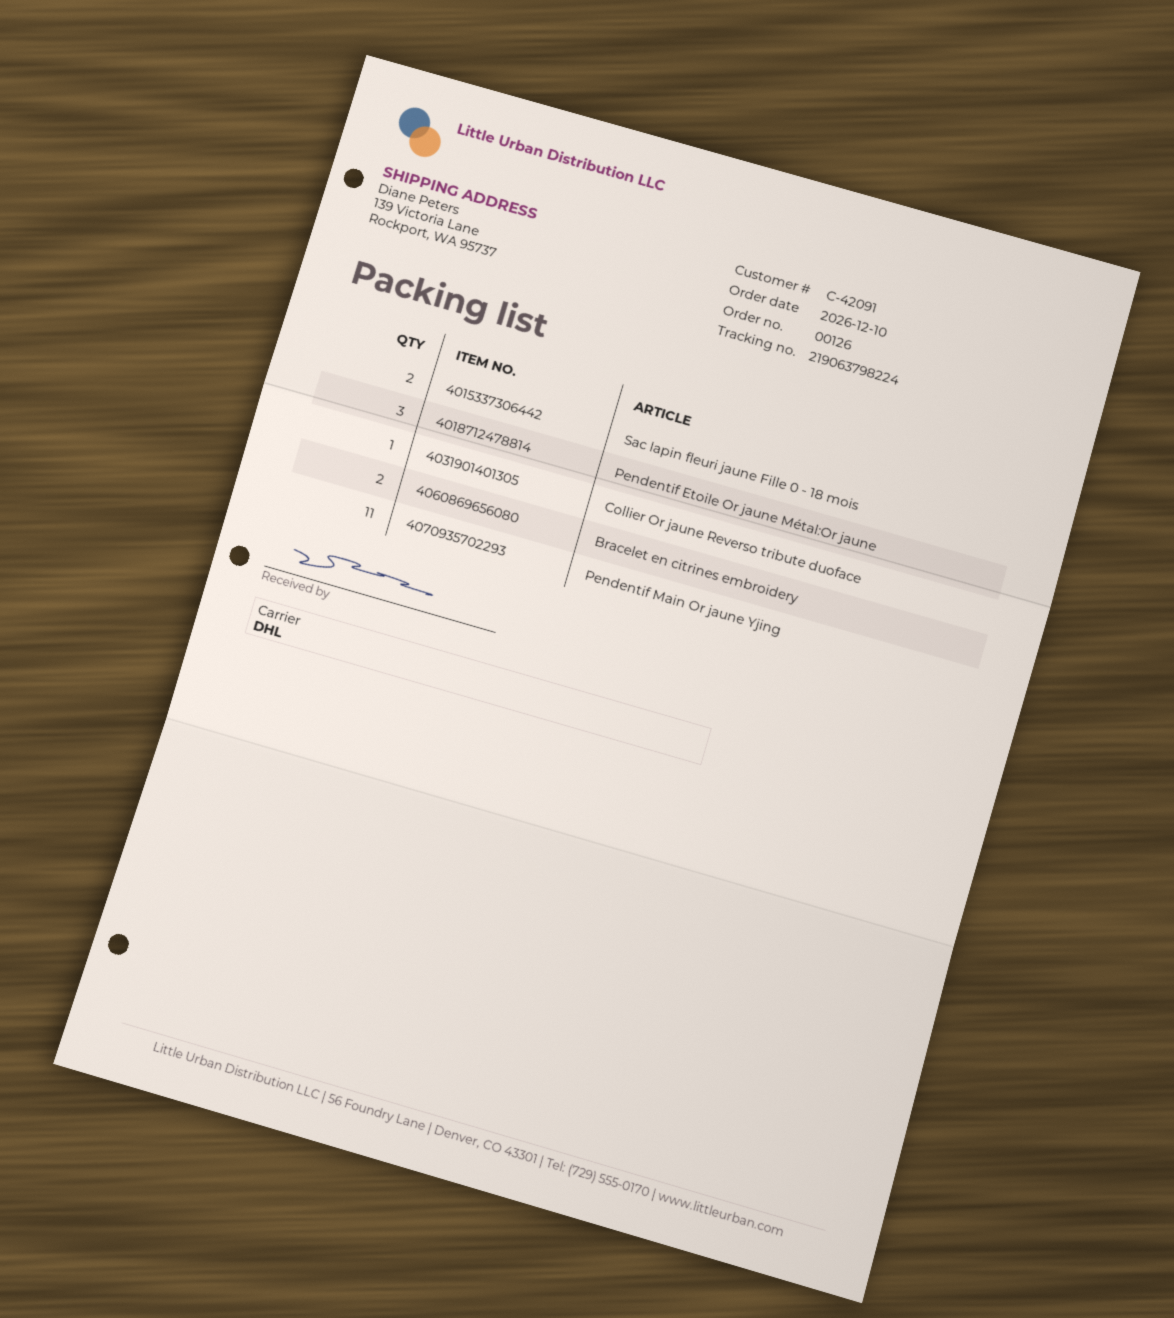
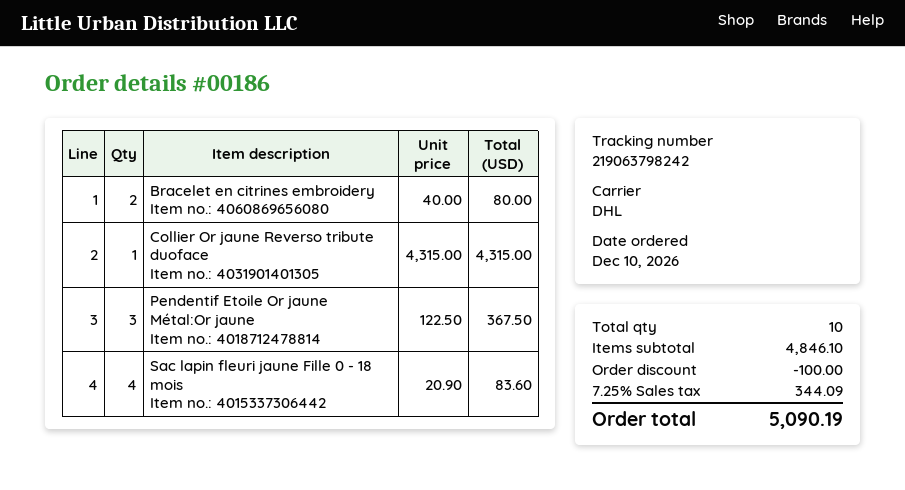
order number: 00126 -> 00186
tracking number: 219063798224 -> 219063798242
Sac lapin fleuri jaune Fille 0 - 18 mois: 2 -> 4
Pendentif Main Or jaune Yjing: 11 -> none

